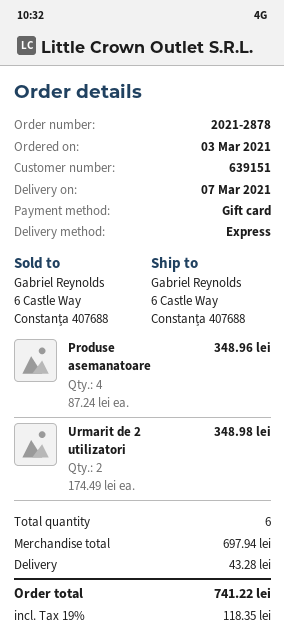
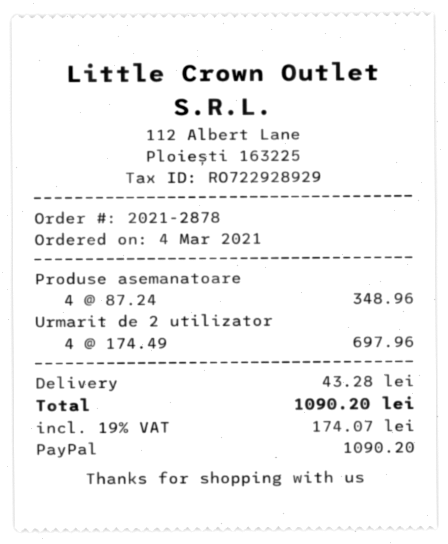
order date: 2021-03-03 -> 2021-03-04
payment method: gift card -> PayPal
Urmarit de 2 utilizatori: 2 x 174.49 = 348.98 -> 4 x 174.49 = 697.96
tax: 19% = 118.35 -> 19% = 174.07
total: 741.22 -> 1090.20

